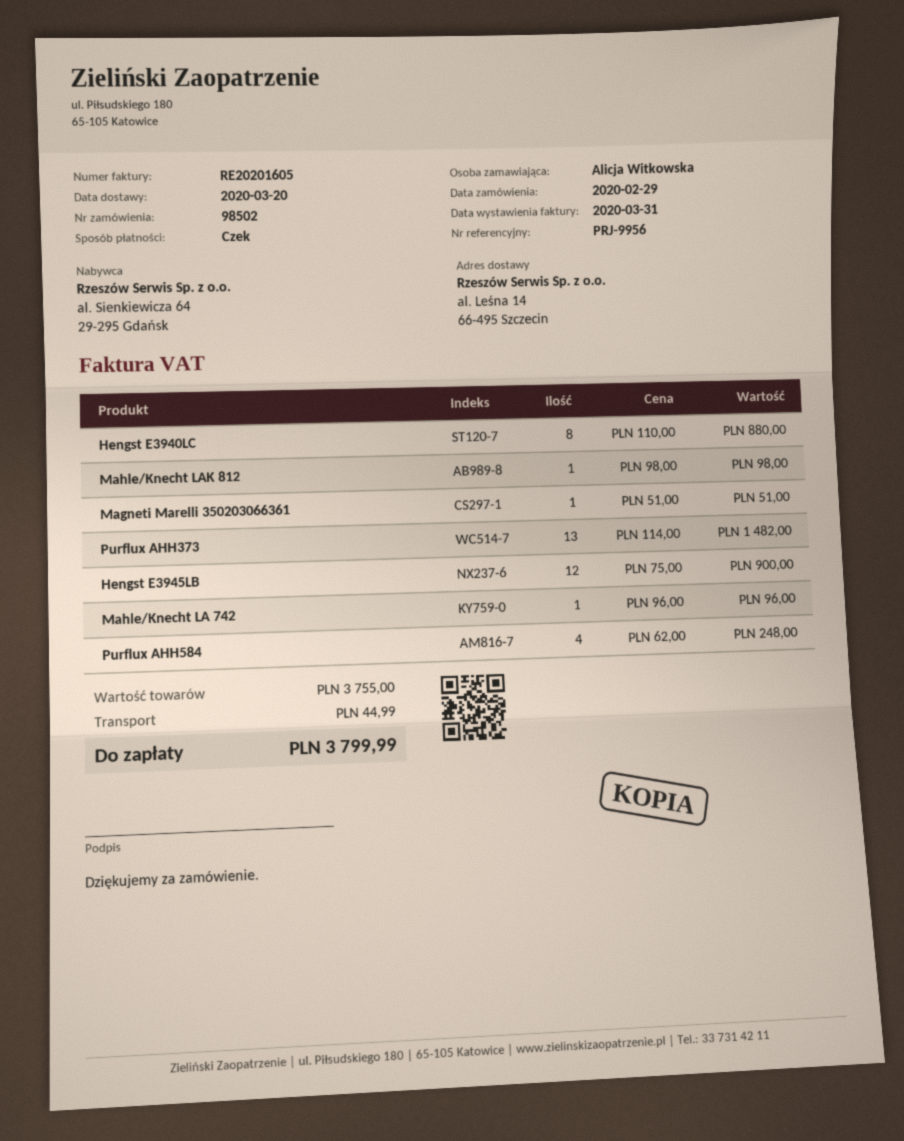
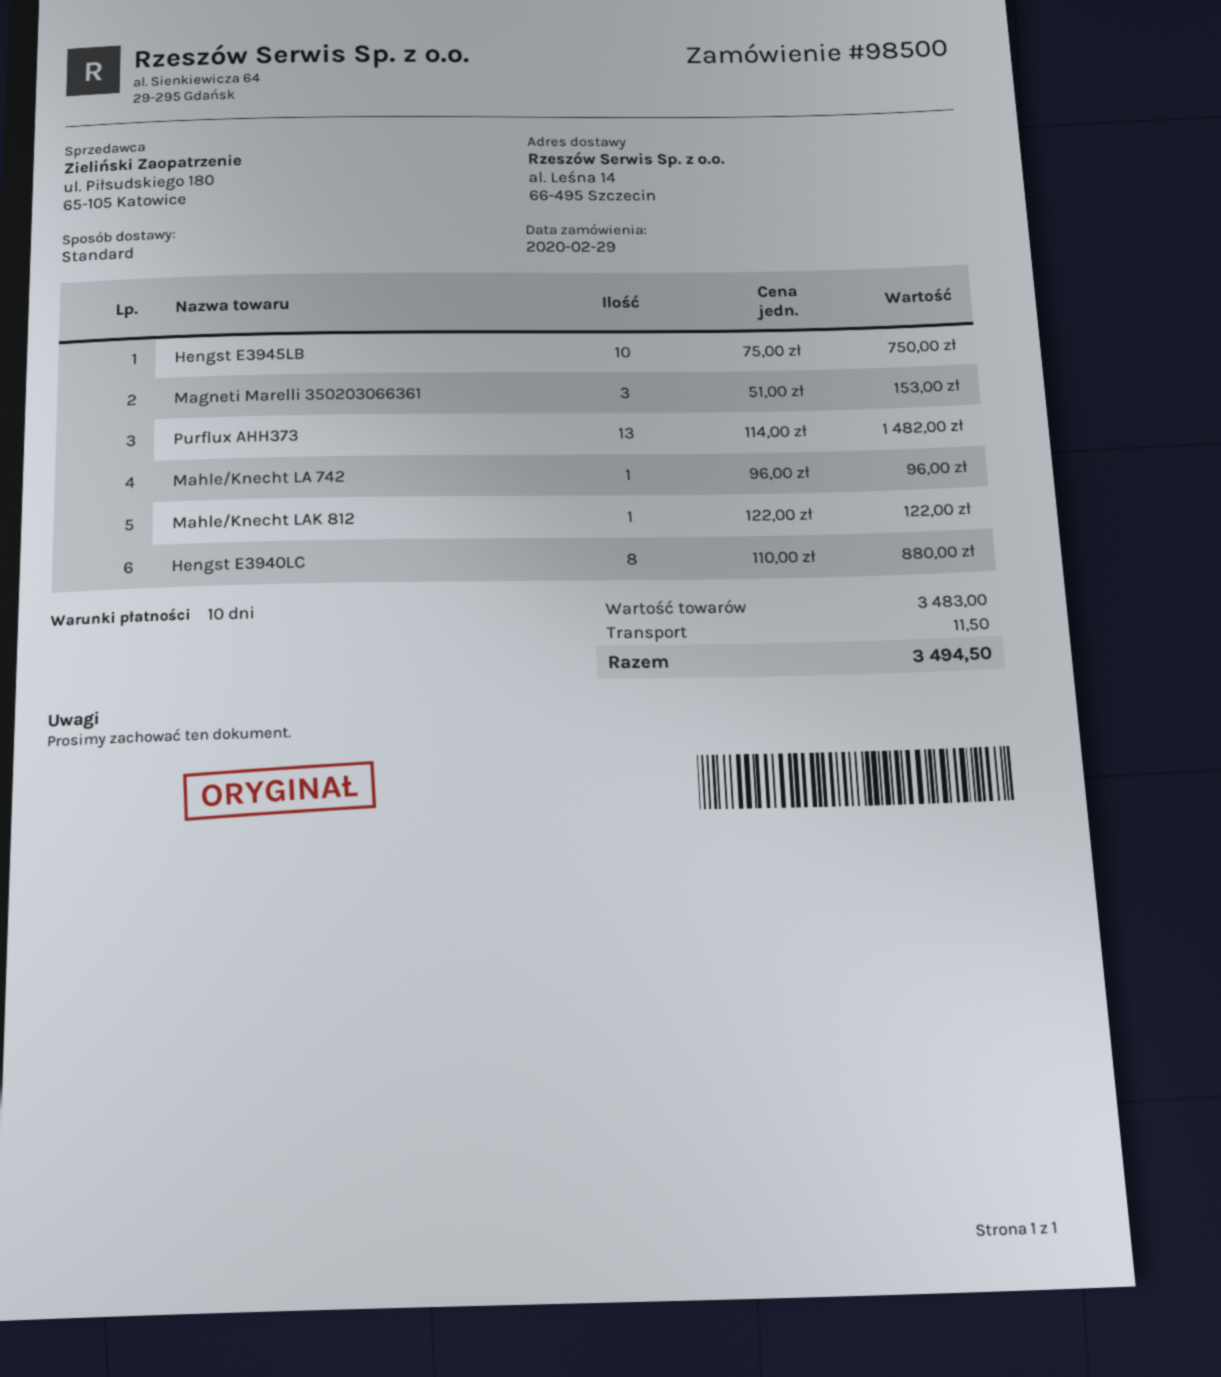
order number: 98502 -> 98500
Mahle/Knecht LAK 812: 1 x 98.00 = 98.00 -> 1 x 122.00 = 122.00
Magneti Marelli 350203066361: 1 x 51.00 = 51.00 -> 3 x 51.00 = 153.00
Hengst E3945LB: 12 x 75.00 = 900.00 -> 10 x 75.00 = 750.00
Purflux AHH584: 4 x 62.00 = 248.00 -> none
subtotal: 3755.00 -> 3483.00
shipping: 44.99 -> 11.50
total: 3799.99 -> 3494.50

